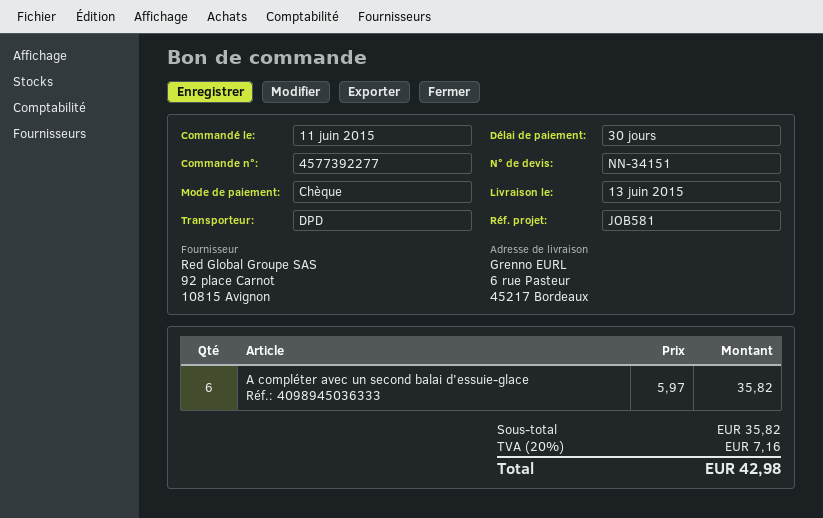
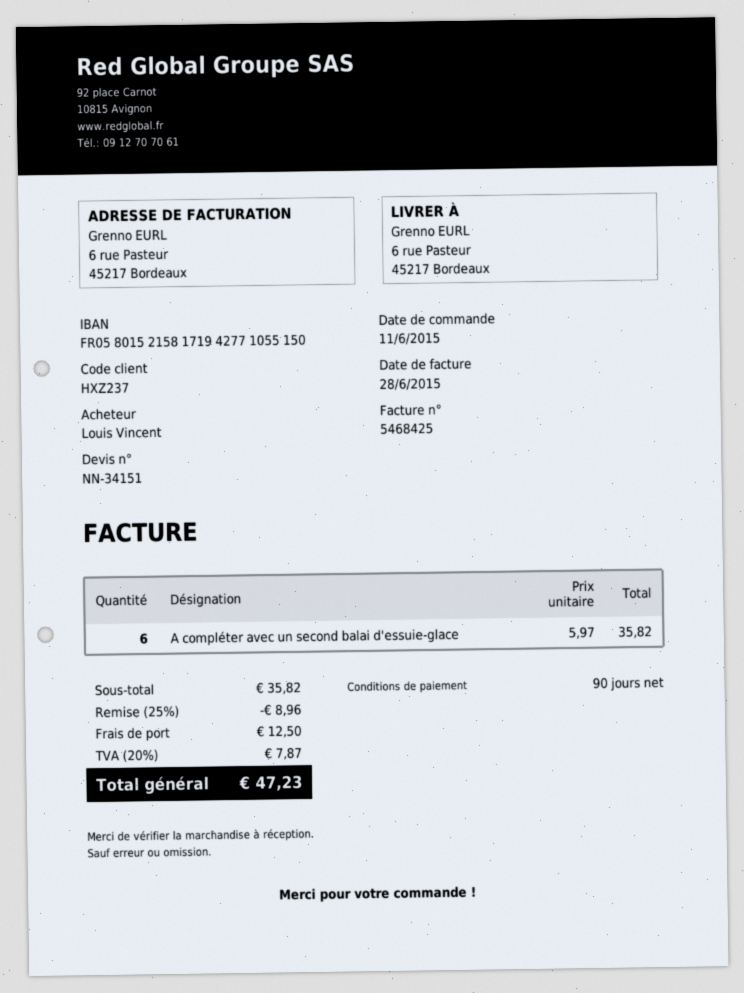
payment terms: 30 days -> 90 days
discount: none -> 25% = 8.96
shipping: none -> 12.50
tax: 20% = 7.16 -> 20% = 7.87
total: 42.98 -> 47.23

